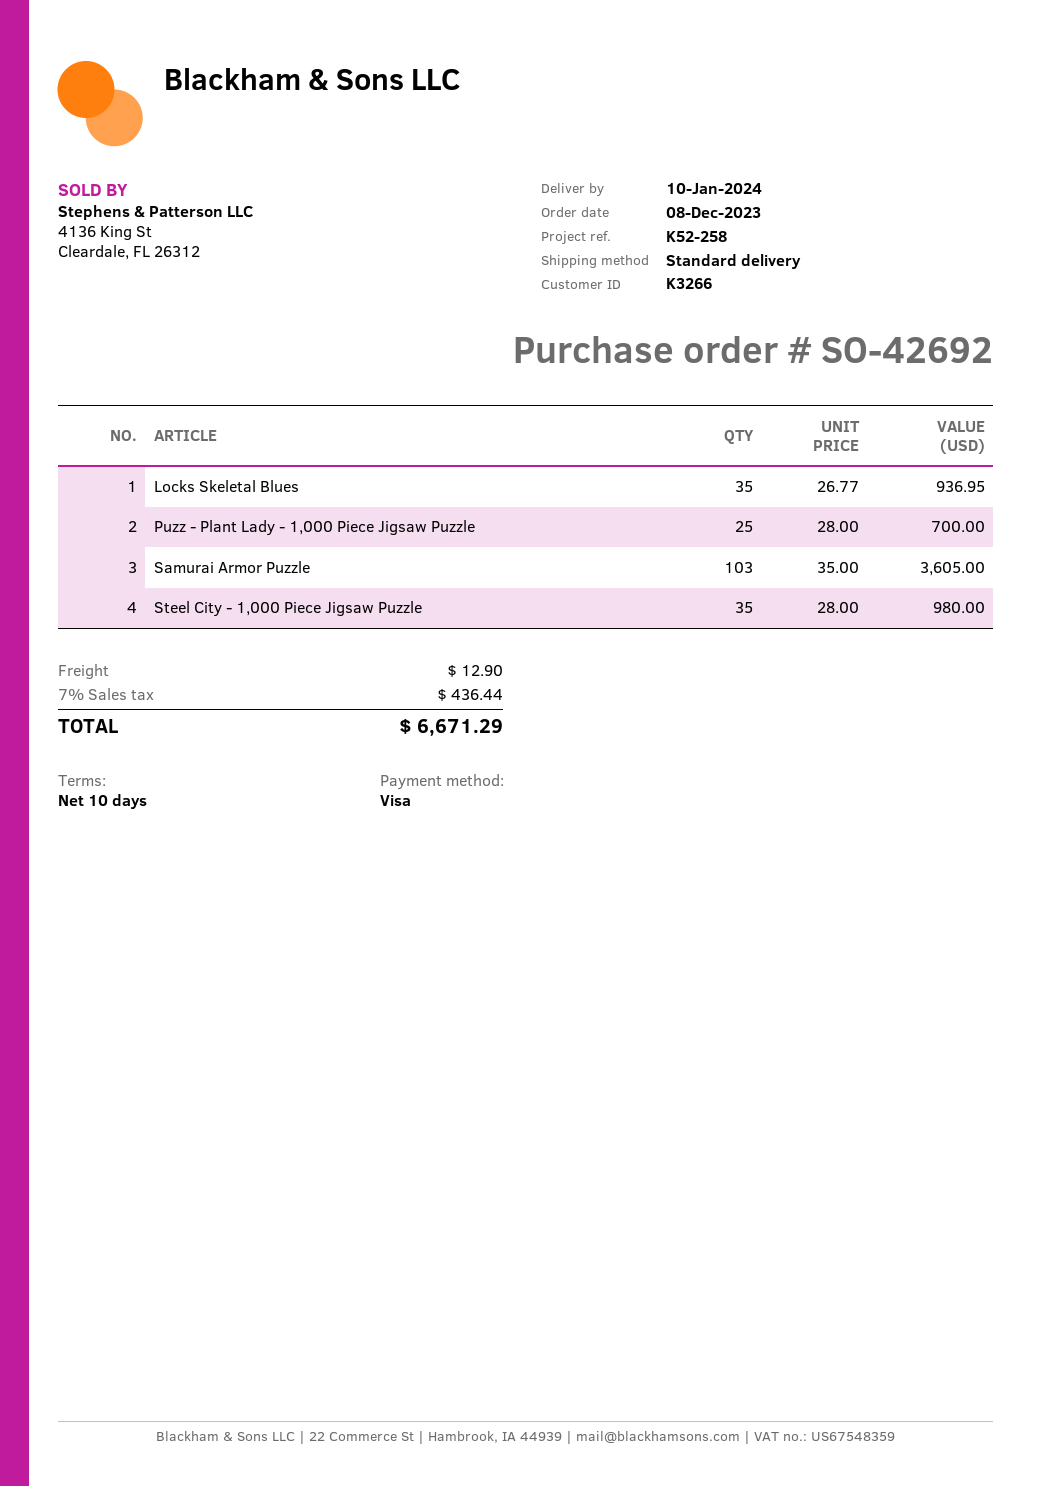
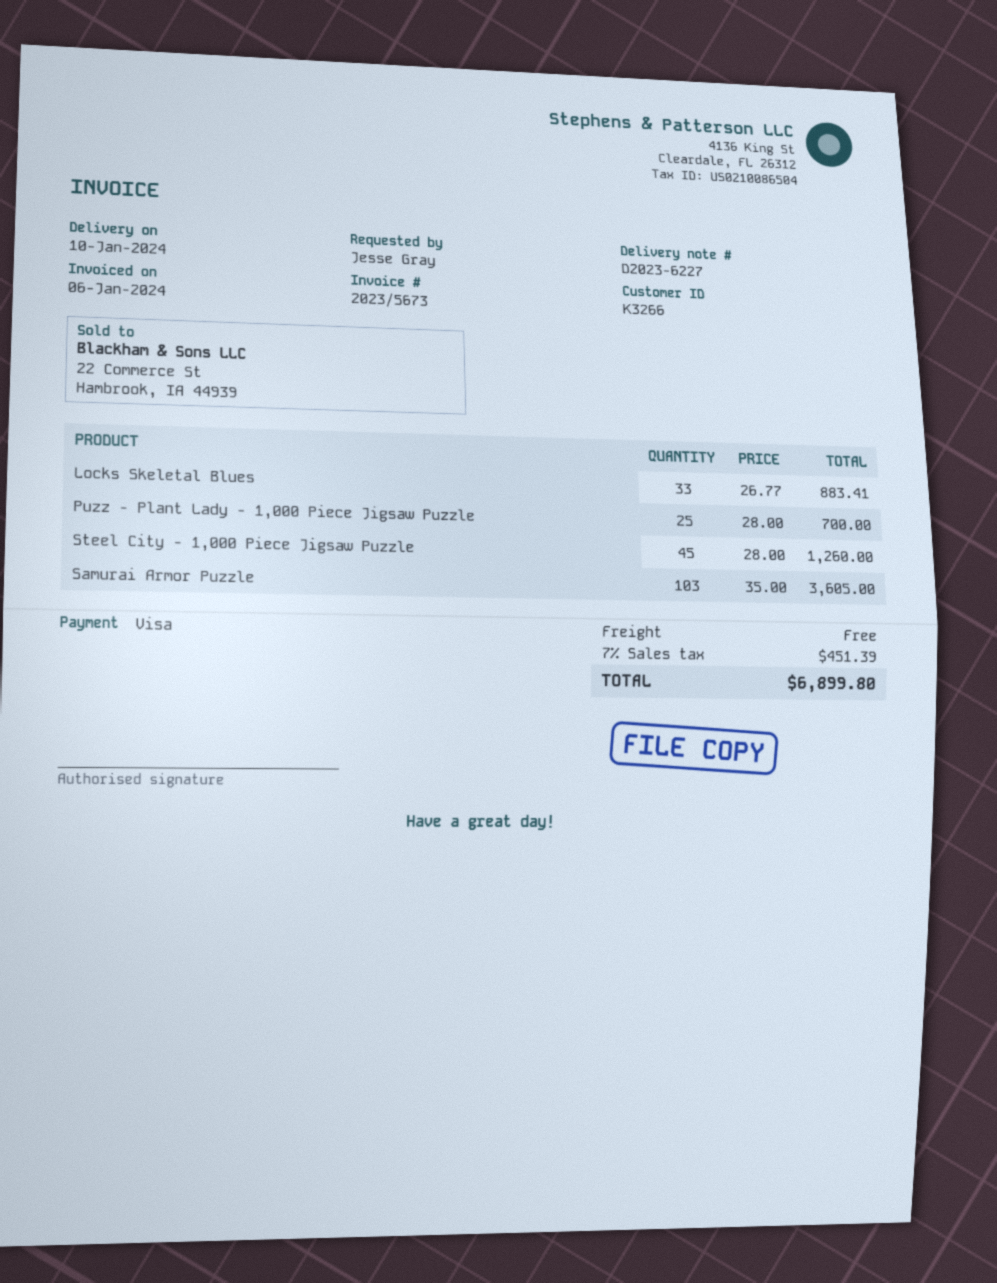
Locks Skeletal Blues: 35 x 26.77 = 936.95 -> 33 x 26.77 = 883.41
Steel City - 1,000 Piece Jigsaw Puzzle: 35 x 28.00 = 980.00 -> 45 x 28.00 = 1260.00
shipping: 12.90 -> 0.00
tax: 7% = 436.44 -> 7% = 451.39
total: 6671.29 -> 6899.80

